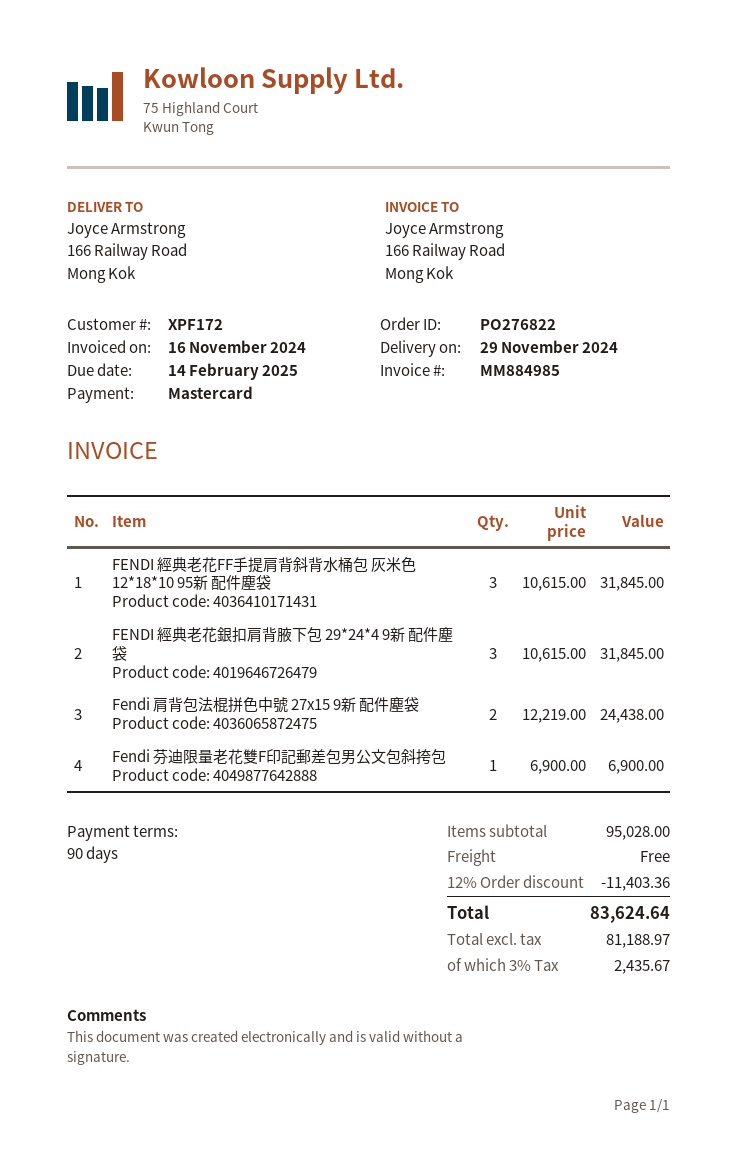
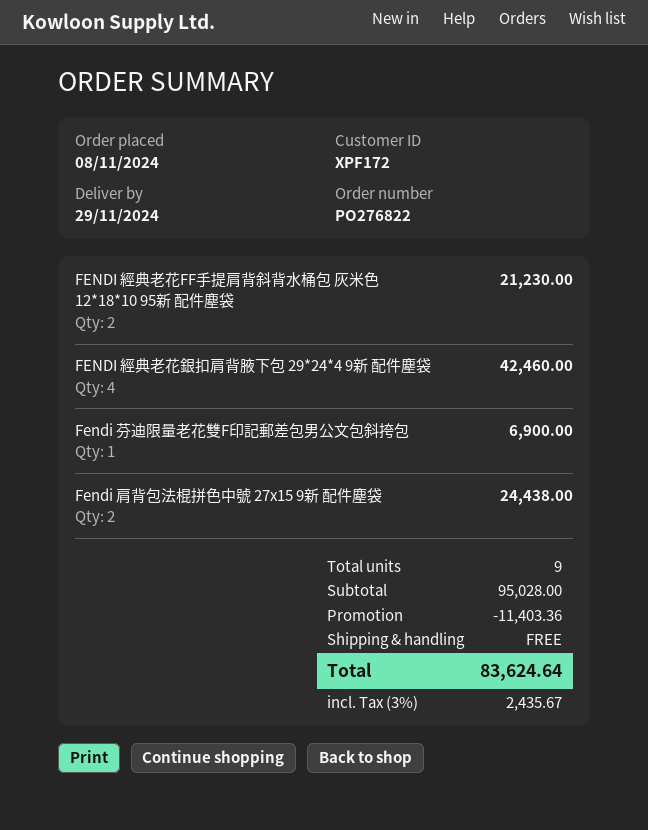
FENDI 經典老花FF手提肩背斜背水桶包 灰米色 12*18*10 95新 配件塵袋: 3 for 31845.00 -> 2 for 21230.00
FENDI 經典老花銀扣肩背腋下包 29*24*4 9新 配件塵袋: 3 for 31845.00 -> 4 for 42460.00

